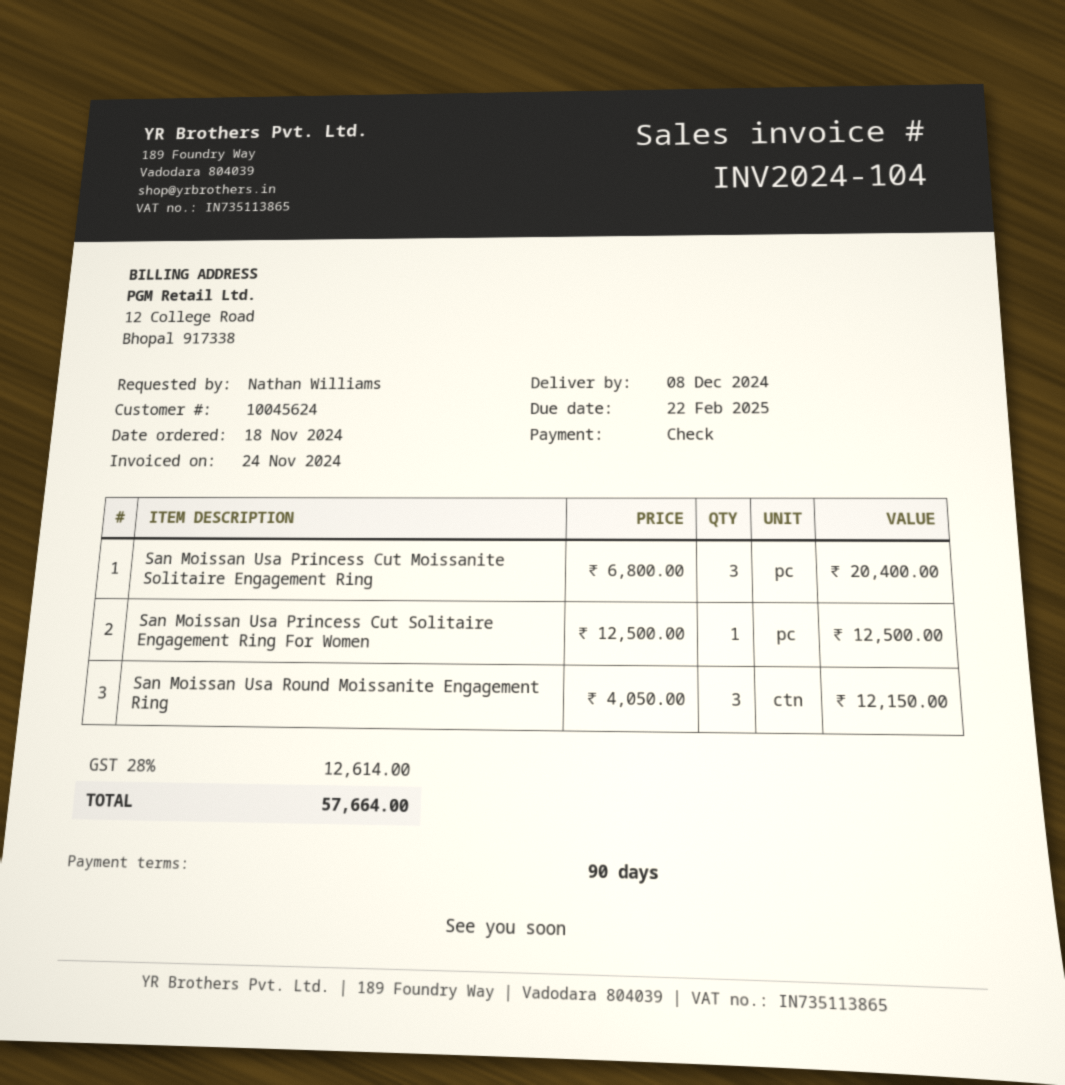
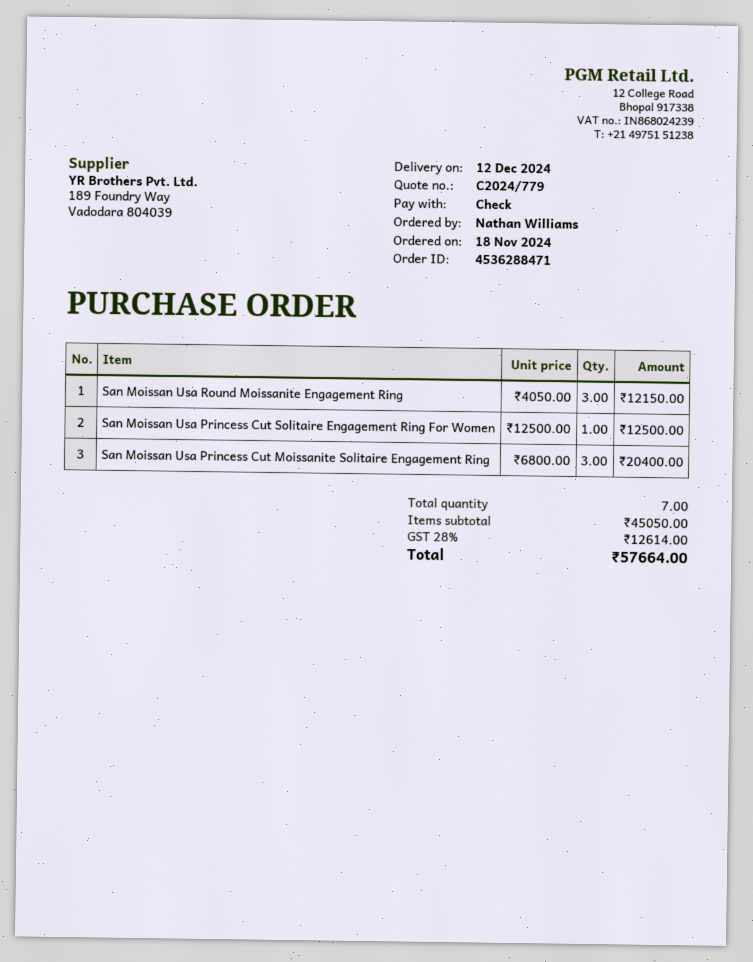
delivery date: 2024-12-08 -> 2024-12-12

